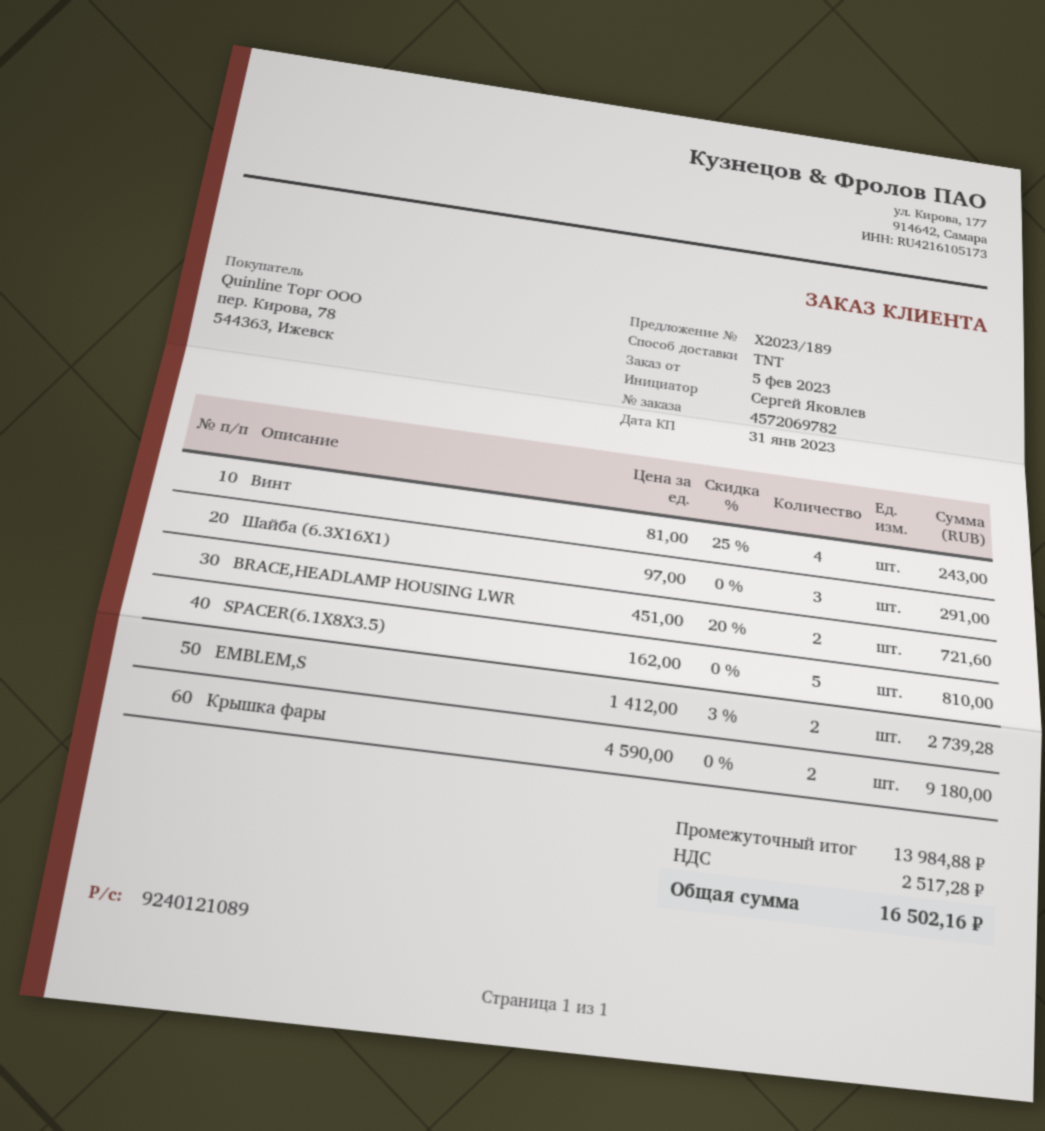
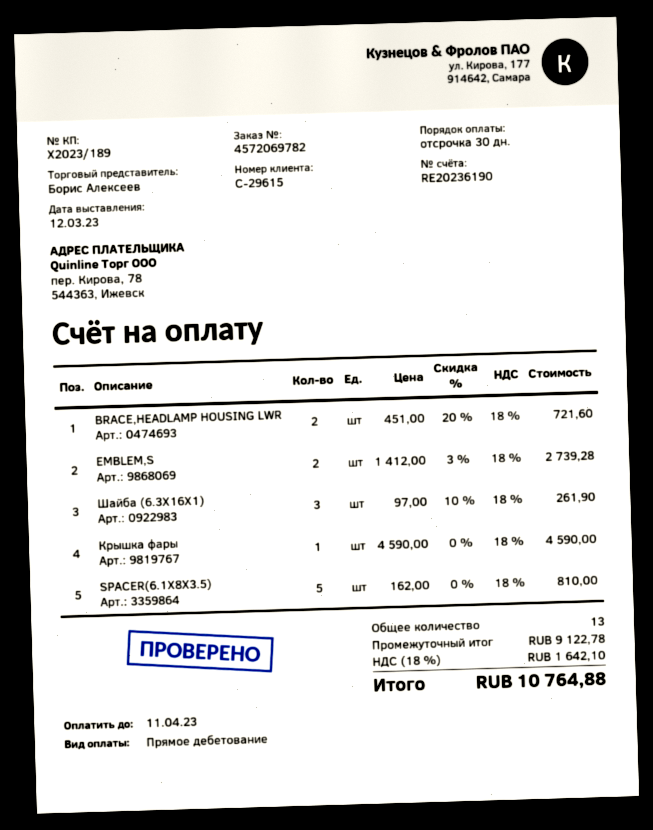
Винт: 4 x 81.00 - 25% = 243.00 -> none
Шайба (6.3X16X1): 3 x 97.00 = 291.00 -> 3 x 97.00 - 10% = 261.90
Крышка фары: 2 x 4590.00 = 9180.00 -> 1 x 4590.00 = 4590.00
subtotal: 13984.88 -> 9122.78
tax: 2517.28 -> 1642.10
total: 16502.16 -> 10764.88

